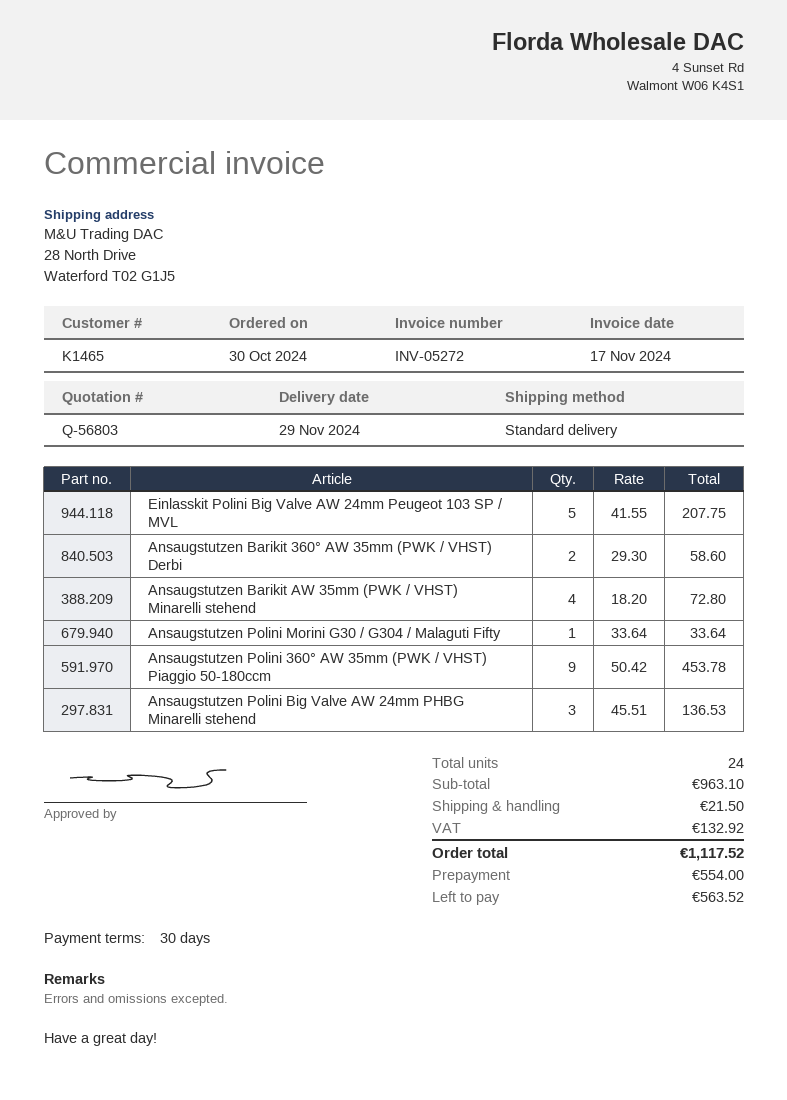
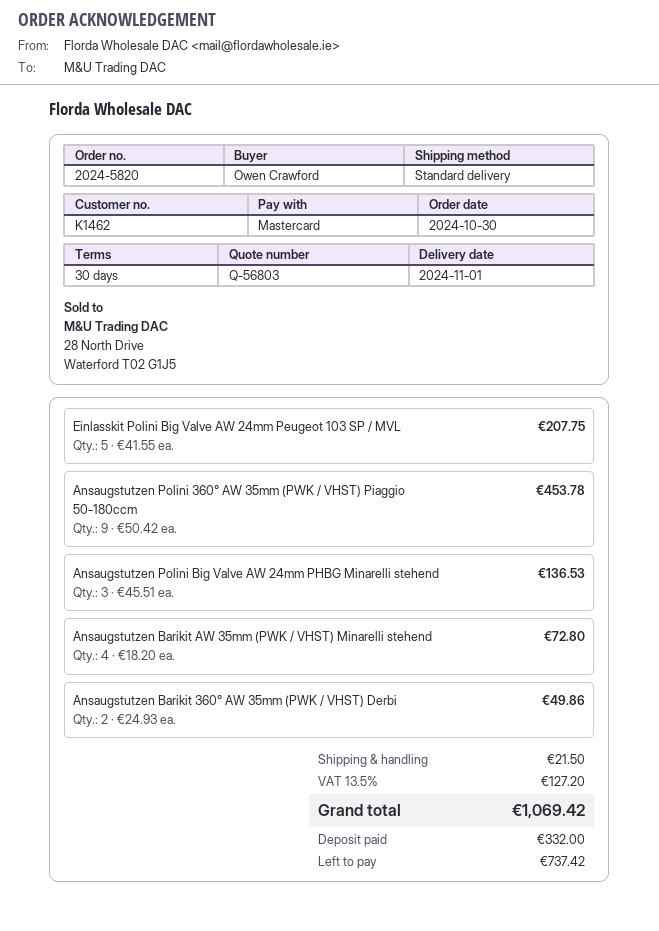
delivery date: 2024-11-29 -> 2024-11-01
customer number: K1465 -> K1462
Ansaugstutzen Barikit 360° AW 35mm (PWK / VHST) Derbi: 2 x 29.30 = 58.60 -> 2 x 24.93 = 49.86
Ansaugstutzen Polini Morini G30 / G304 / Malaguti Fifty: 1 x 33.64 = 33.64 -> none
tax: 132.92 -> 127.20
total: 1117.52 -> 1069.42
deposit: 554.00 -> 332.00
balance: 563.52 -> 737.42

